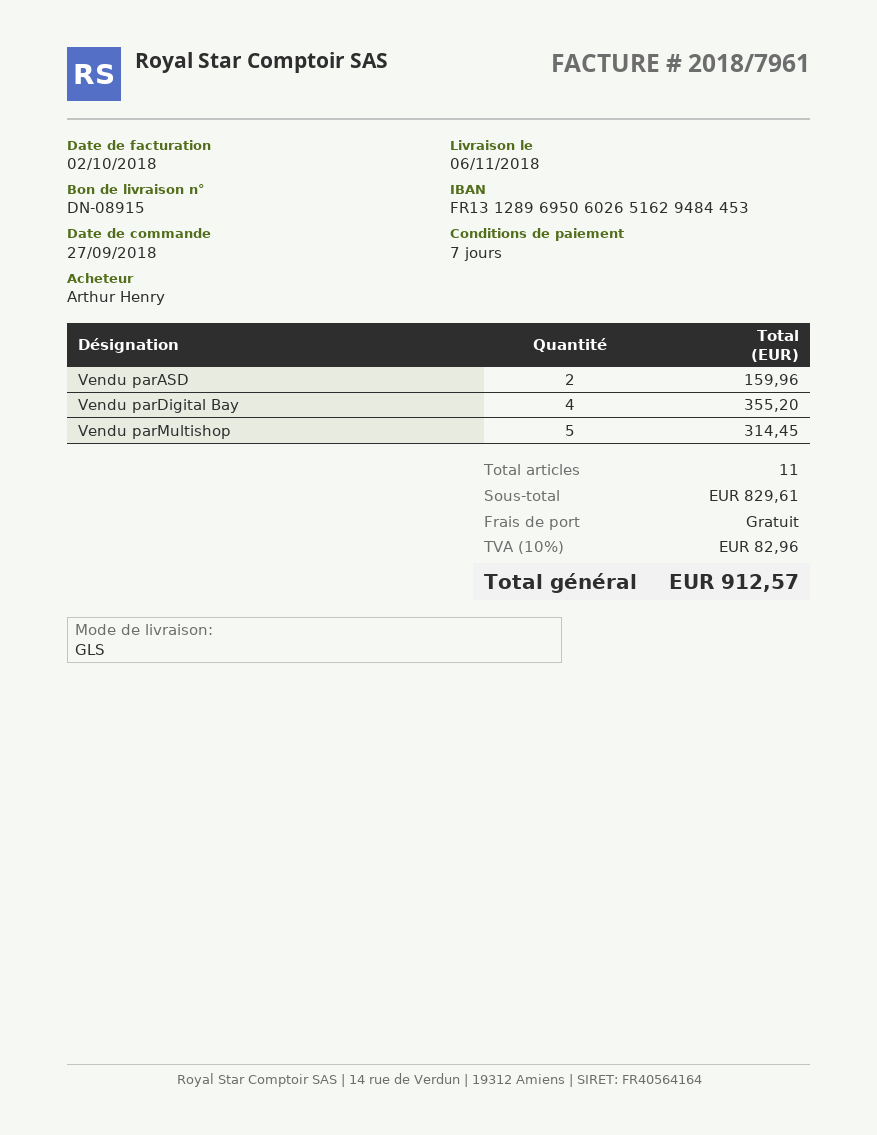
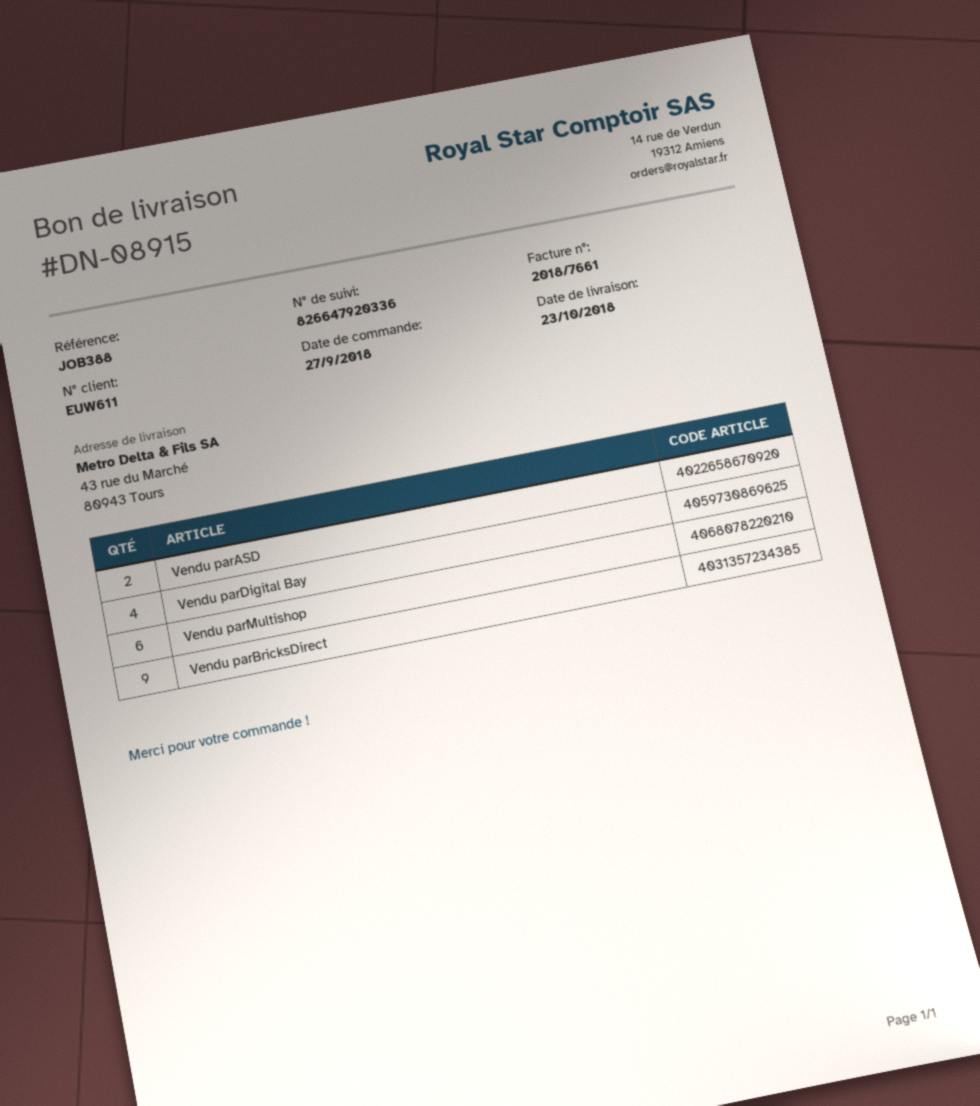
delivery date: 2018-11-06 -> 2018-10-23
invoice number: 2018/7961 -> 2018/7661
Vendu parMultishop: 5 -> 6
Vendu parBricksDirect: none -> 9

